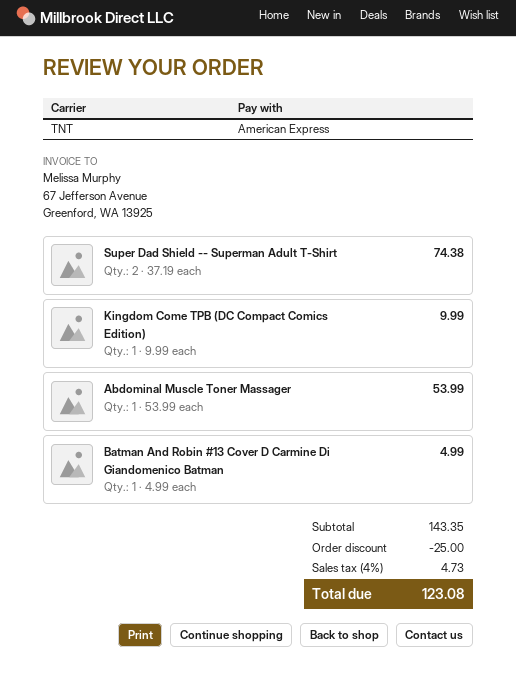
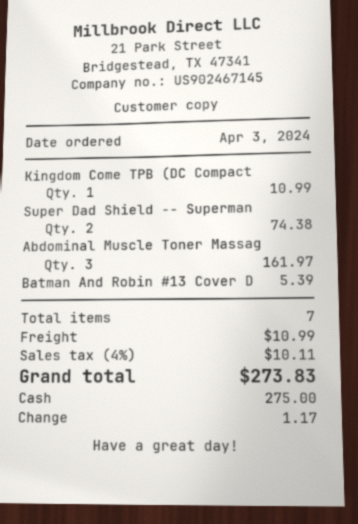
payment method: American Express -> cash
Kingdom Come TPB (DC Compact Comics Edition): 1 for 9.99 -> 1 for 10.99
Abdominal Muscle Toner Massager: 1 for 53.99 -> 3 for 161.97
Batman And Robin #13 Cover D Carmine Di Giandomenico Batman: 1 for 4.99 -> 1 for 5.39
discount: 25.00 -> none
shipping: none -> 10.99
tax: 4% = 4.73 -> 4% = 10.11
total: 123.08 -> 273.83

